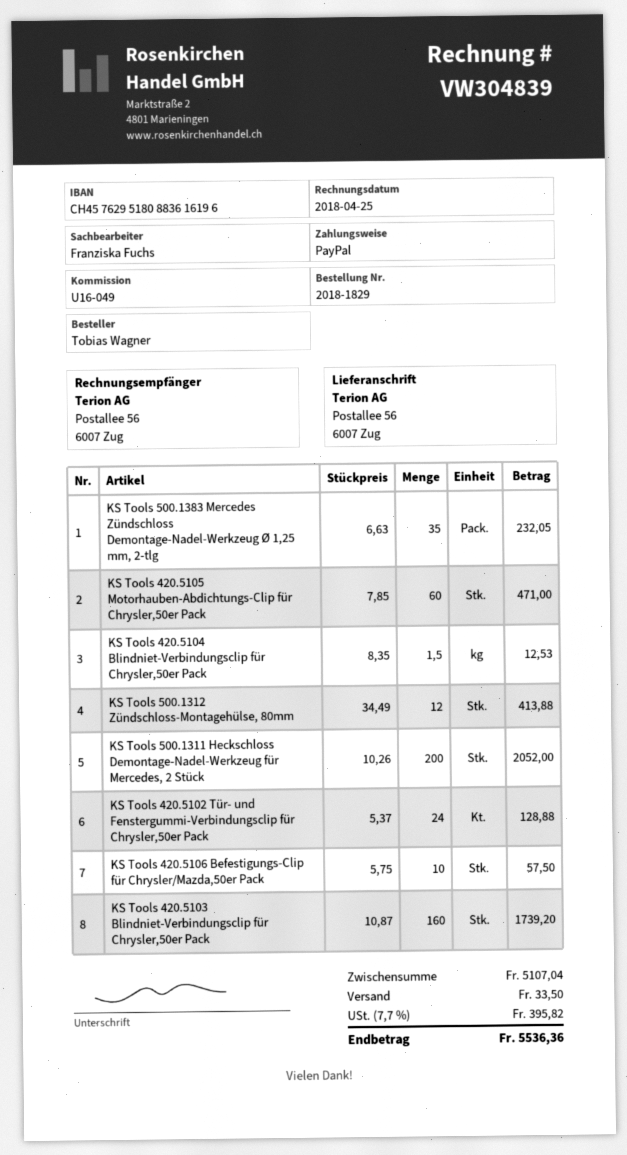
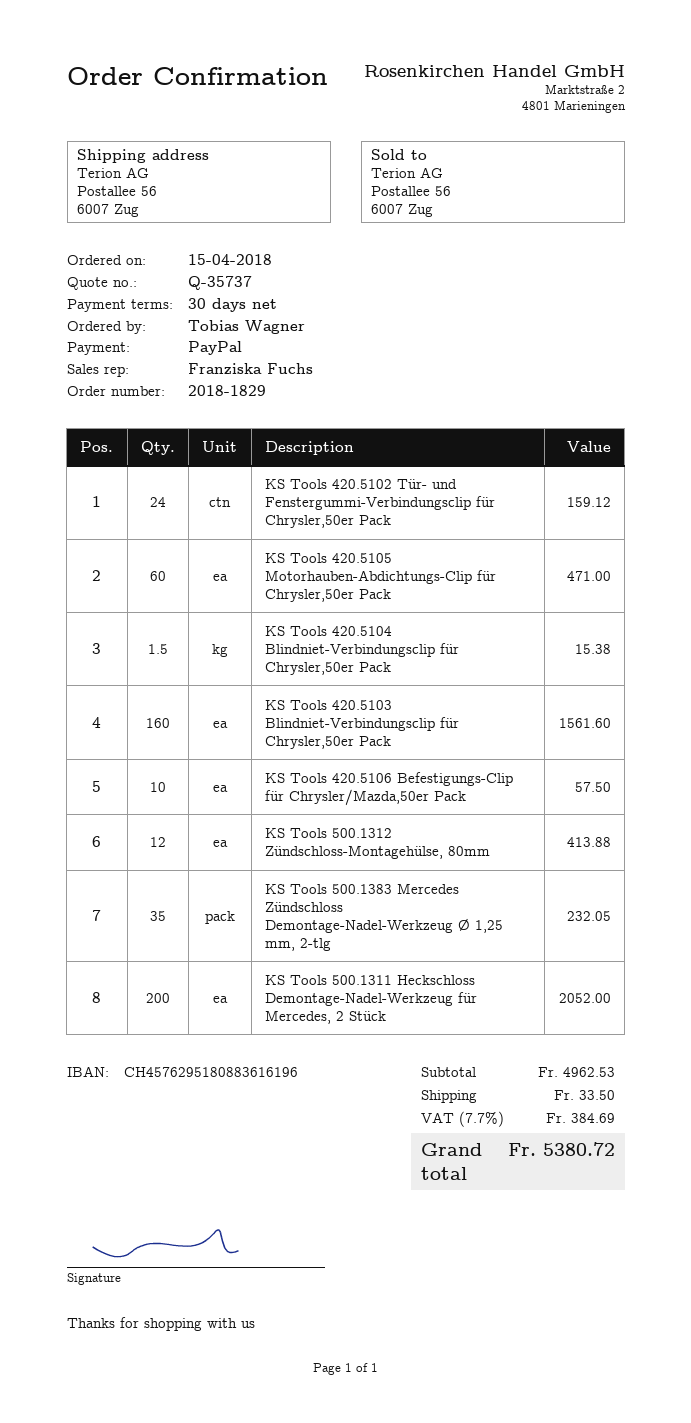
KS Tools 420.5104 Blindniet-Verbindungsclip für Chrysler,50er Pack: 1.5 for 12.53 -> 1.5 for 15.38
KS Tools 420.5102 Tür- und Fenstergummi-Verbindungsclip für Chrysler,50er Pack: 24 for 128.88 -> 24 for 159.12
KS Tools 420.5103 Blindniet-Verbindungsclip für Chrysler,50er Pack: 160 for 1739.20 -> 160 for 1561.60
subtotal: 5107.04 -> 4962.53
tax: 7.7% = 395.82 -> 7.7% = 384.69
total: 5536.36 -> 5380.72

